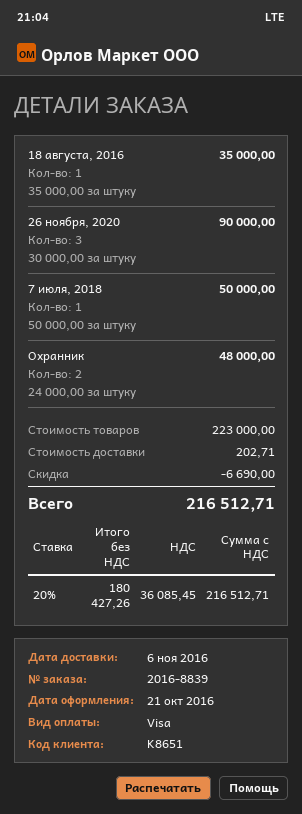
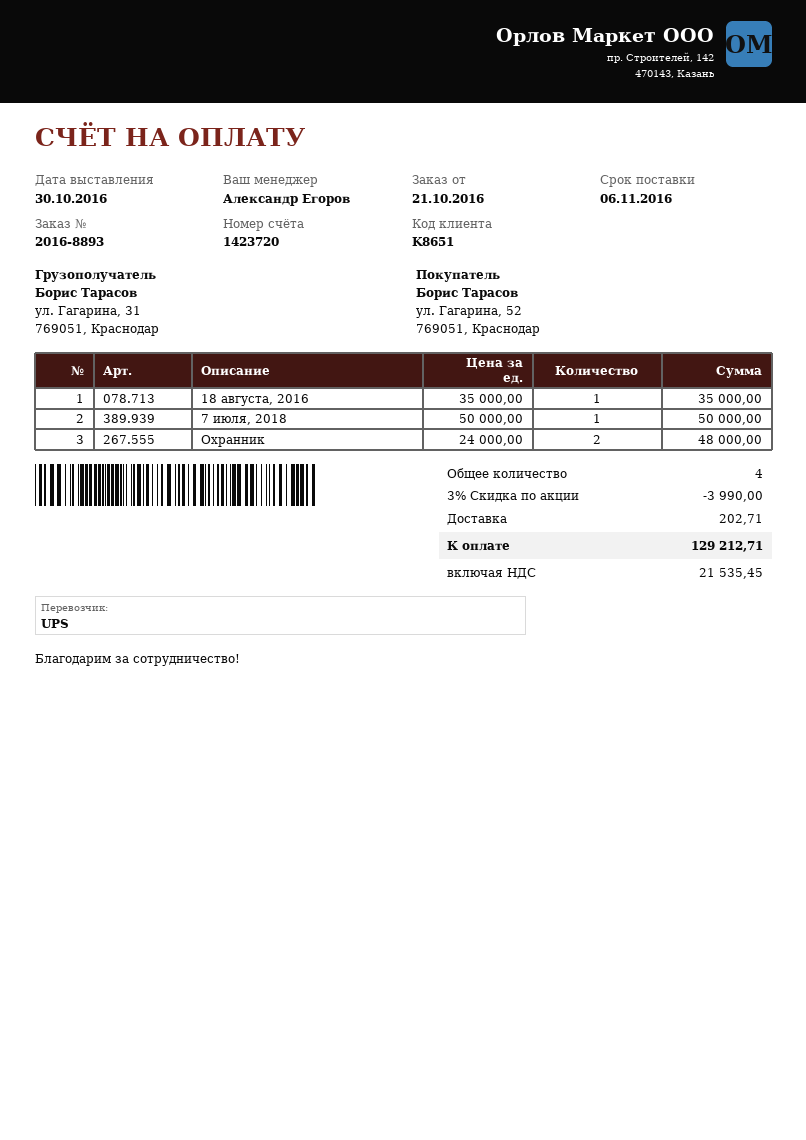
order number: 2016-8839 -> 2016-8893
26 ноября, 2020: 3 x 30000.00 = 90000.00 -> none
discount: 6690.00 -> 3990.00
tax: 36085.45 -> 21535.45
total: 216512.71 -> 129212.71

